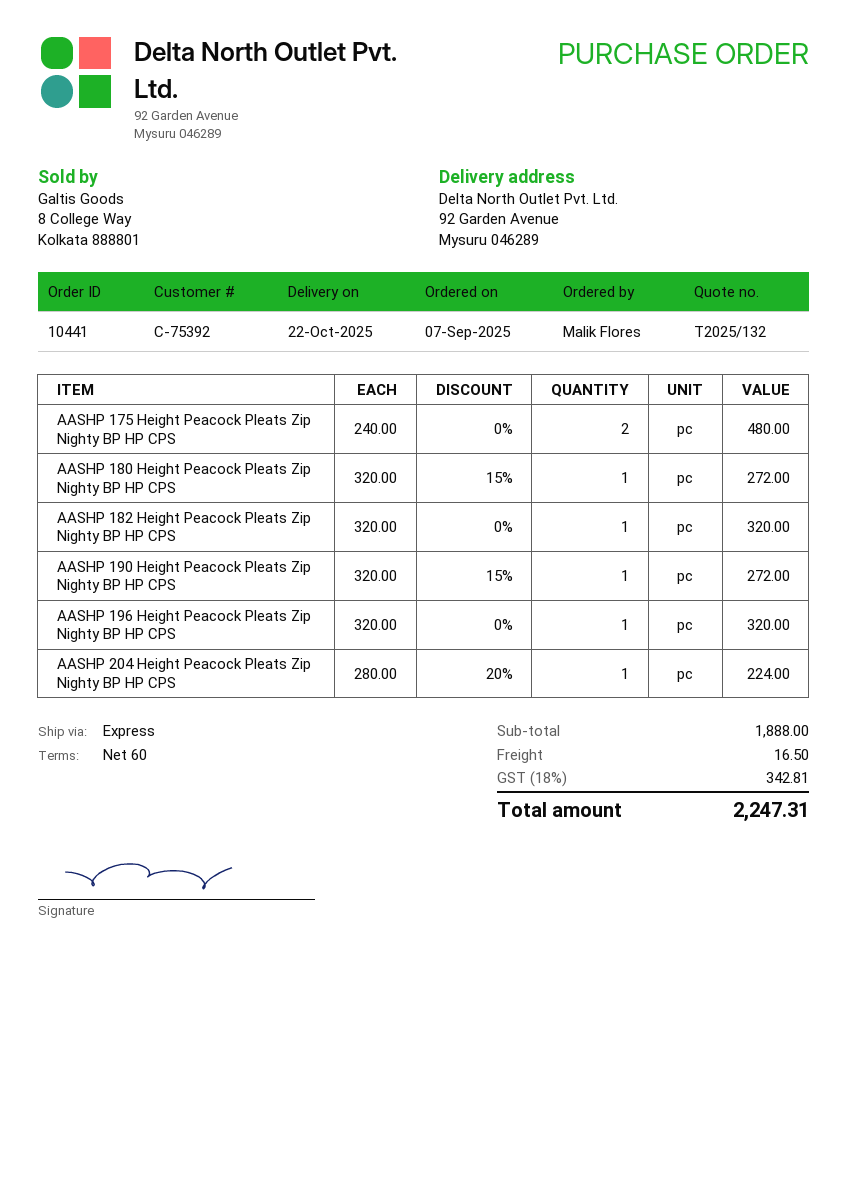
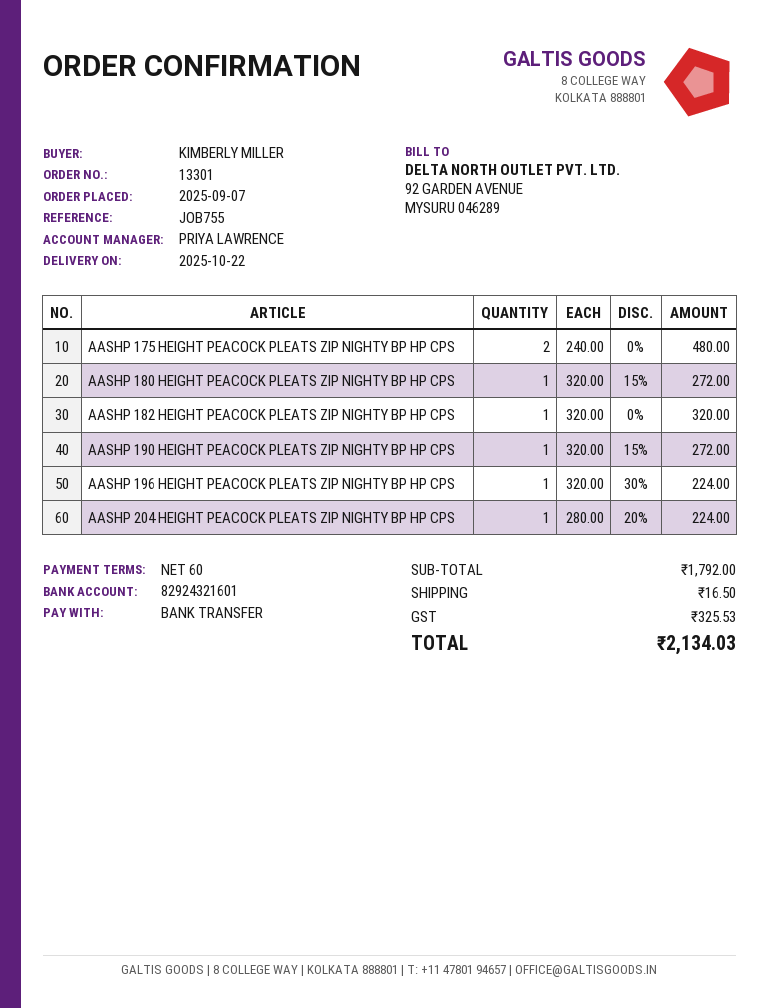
order number: 10441 -> 13301
ordered by: Malik Flores -> KIMBERLY MILLER
AASHP 196 Height Peacock Pleats Zip Nighty BP HP CPS: 1 x 320.00 = 320.00 -> 1 x 320.00 - 30% = 224.00
subtotal: 1888.00 -> 1792.00
tax: 342.81 -> 325.53
total: 2247.31 -> 2134.03

